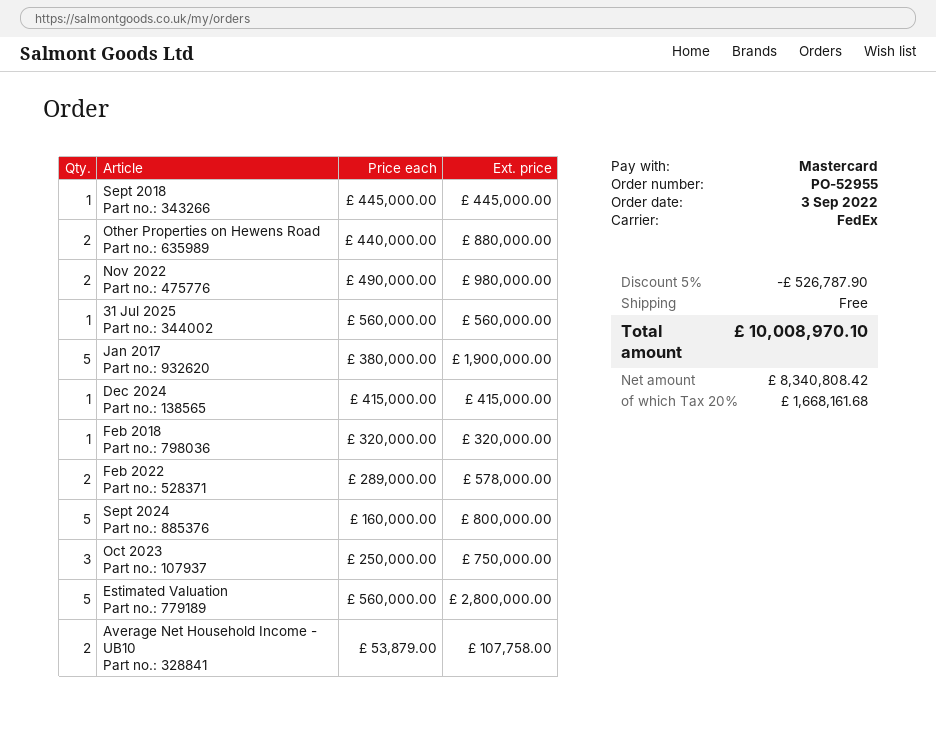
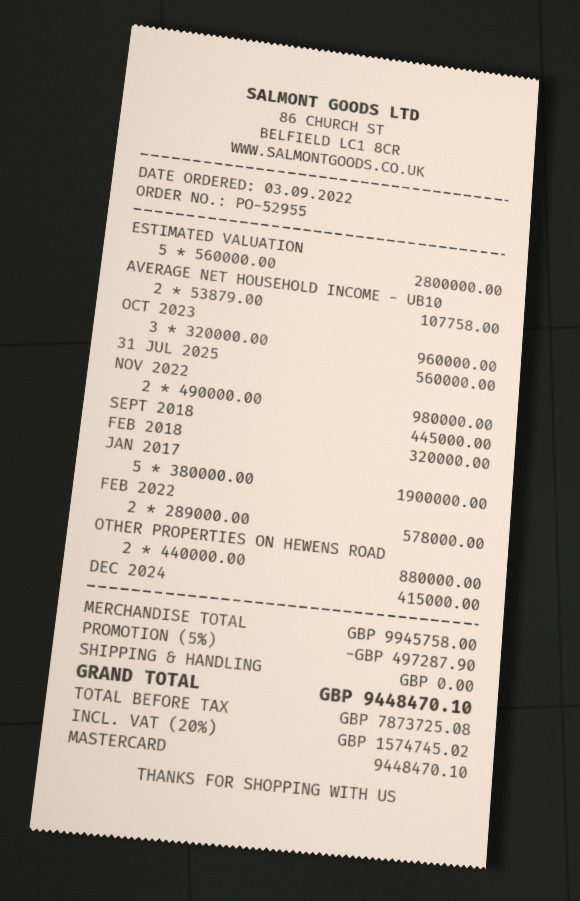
Sept 2024: 5 x 160000.00 = 800000.00 -> none
Oct 2023: 3 x 250000.00 = 750000.00 -> 3 x 320000.00 = 960000.00
discount: 5% = 526787.90 -> 5% = 497287.90
net: 8340808.42 -> 7873725.08
tax: 20% = 1668161.68 -> 20% = 1574745.02
total: 10008970.10 -> 9448470.10

